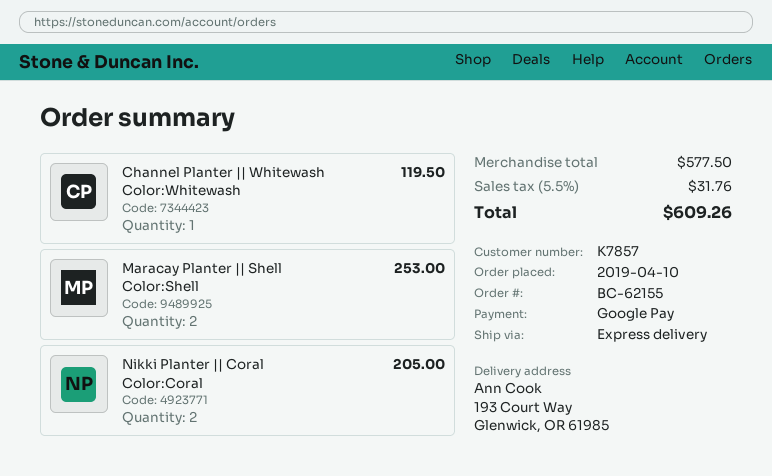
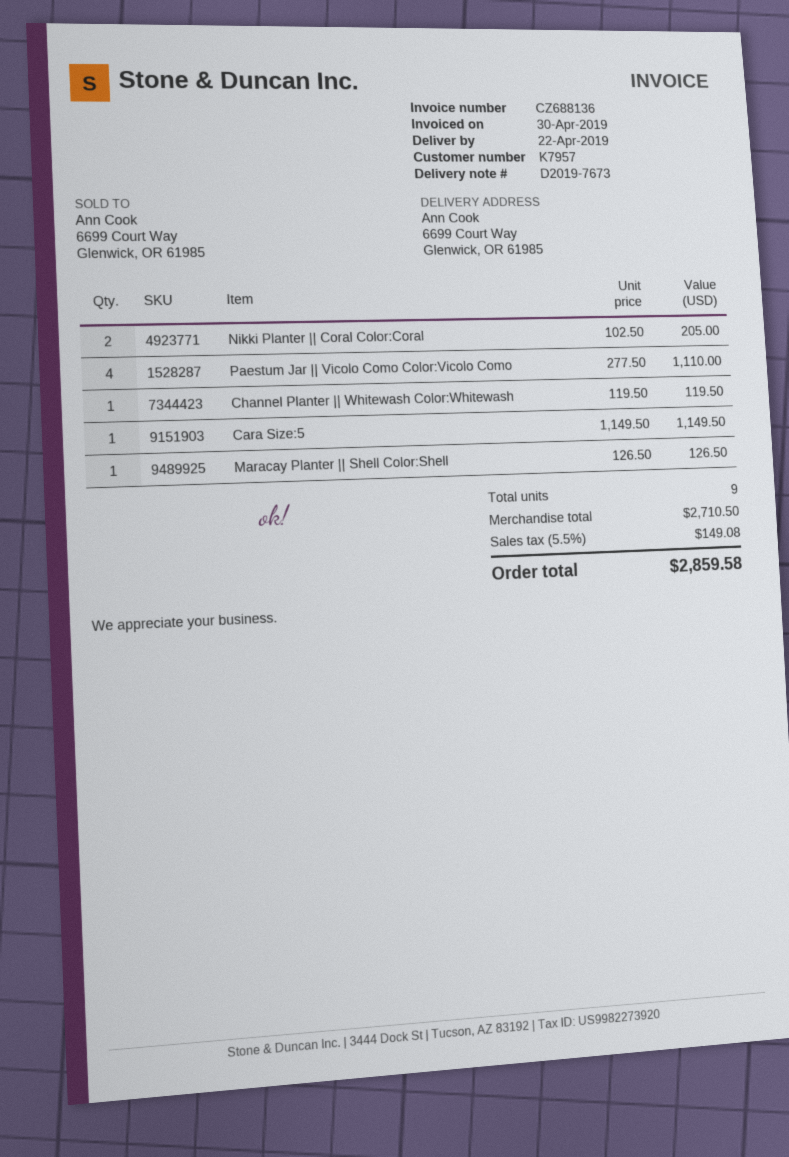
customer number: K7857 -> K7957
ship to: 193 Court Way, Glenwick, OR 61985 -> 6699 Court Way, Glenwick, OR 61985
Maracay Planter || Shell Color:Shell: 2 for 253.00 -> 1 for 126.50
Paestum Jar || Vicolo Como Color:Vicolo Como: none -> 4 for 1110.00
Cara Size:5: none -> 1 for 1149.50
subtotal: 577.50 -> 2710.50
tax: 5.5% = 31.76 -> 5.5% = 149.08
total: 609.26 -> 2859.58

